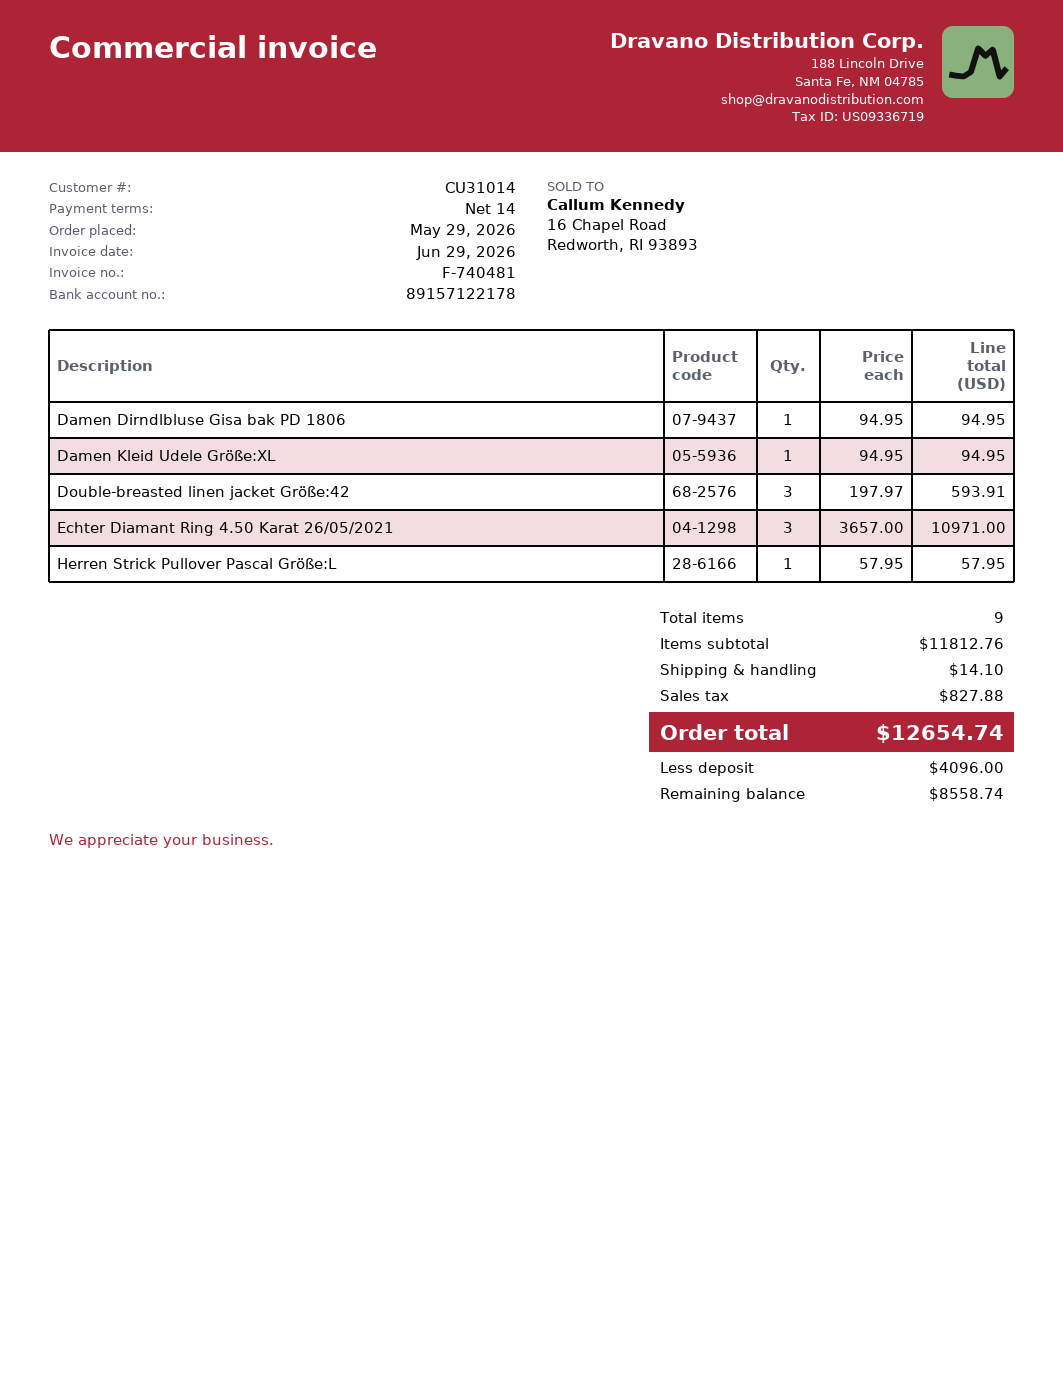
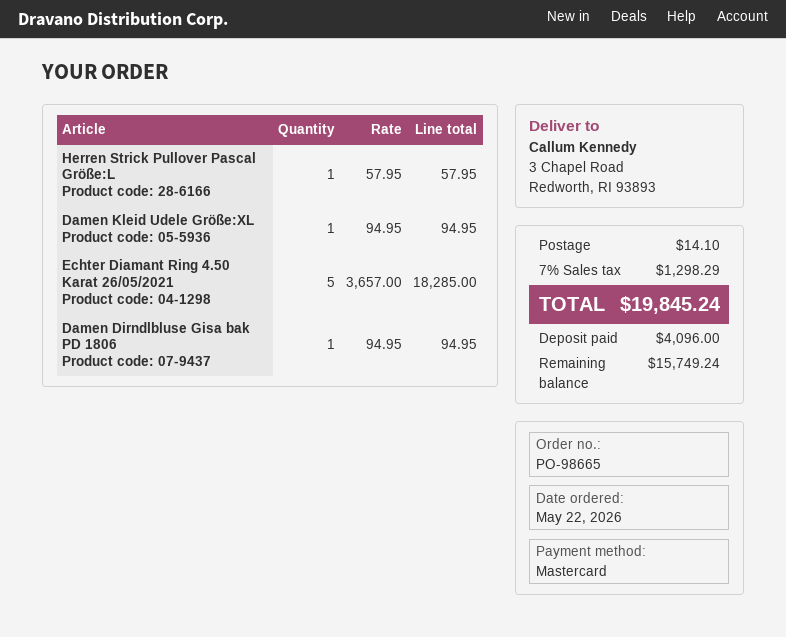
order date: 2026-05-29 -> 2026-05-22
Double-breasted linen jacket Größe:42: 3 x 197.97 = 593.91 -> none
Echter Diamant Ring 4.50 Karat 26/05/2021: 3 x 3657.00 = 10971.00 -> 5 x 3657.00 = 18285.00
tax: 827.88 -> 1298.29
total: 12654.74 -> 19845.24
balance: 8558.74 -> 15749.24

